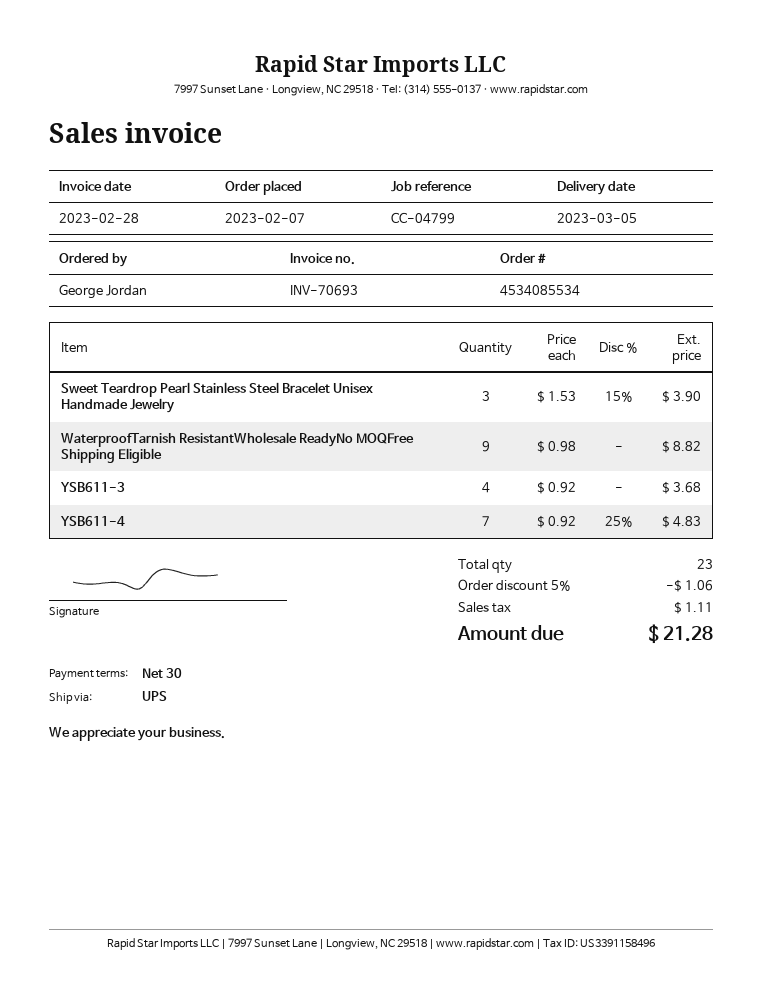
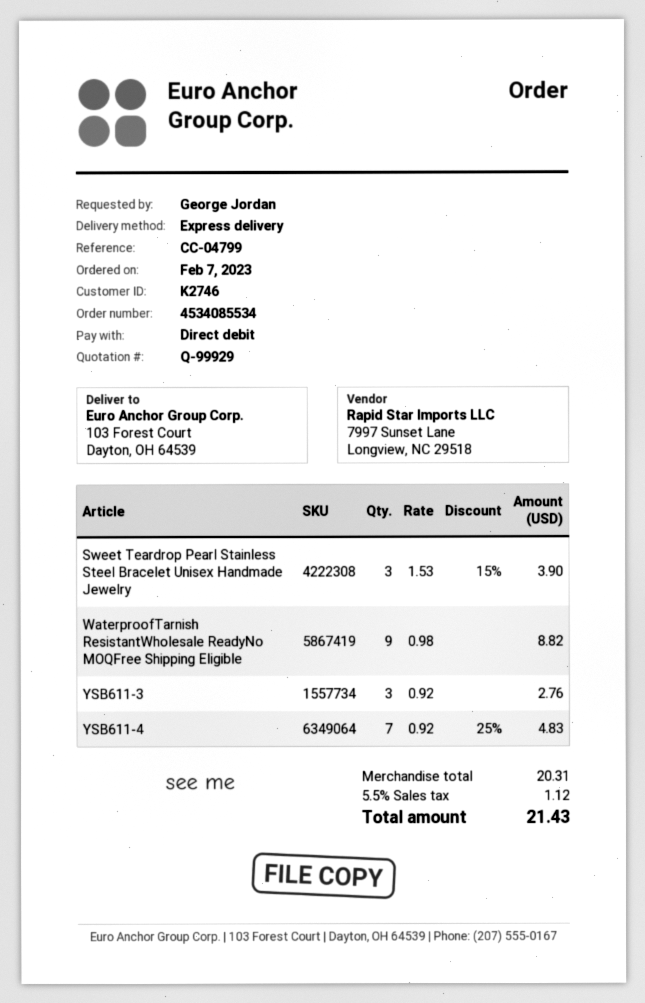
shipping method: UPS -> express
YSB611-3: 4 x 0.92 = 3.68 -> 3 x 0.92 = 2.76
discount: 5% = 1.06 -> none
tax: 1.11 -> 1.12
total: 21.28 -> 21.43

